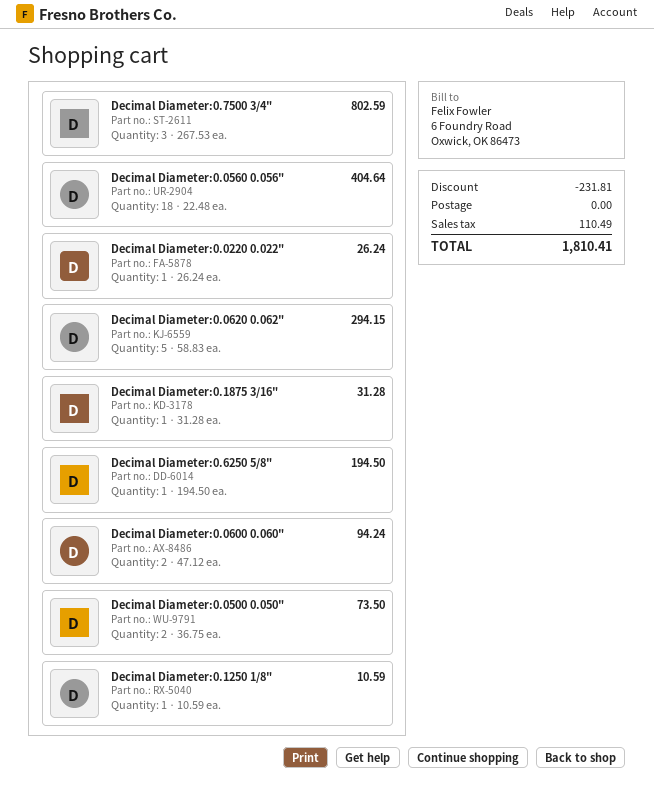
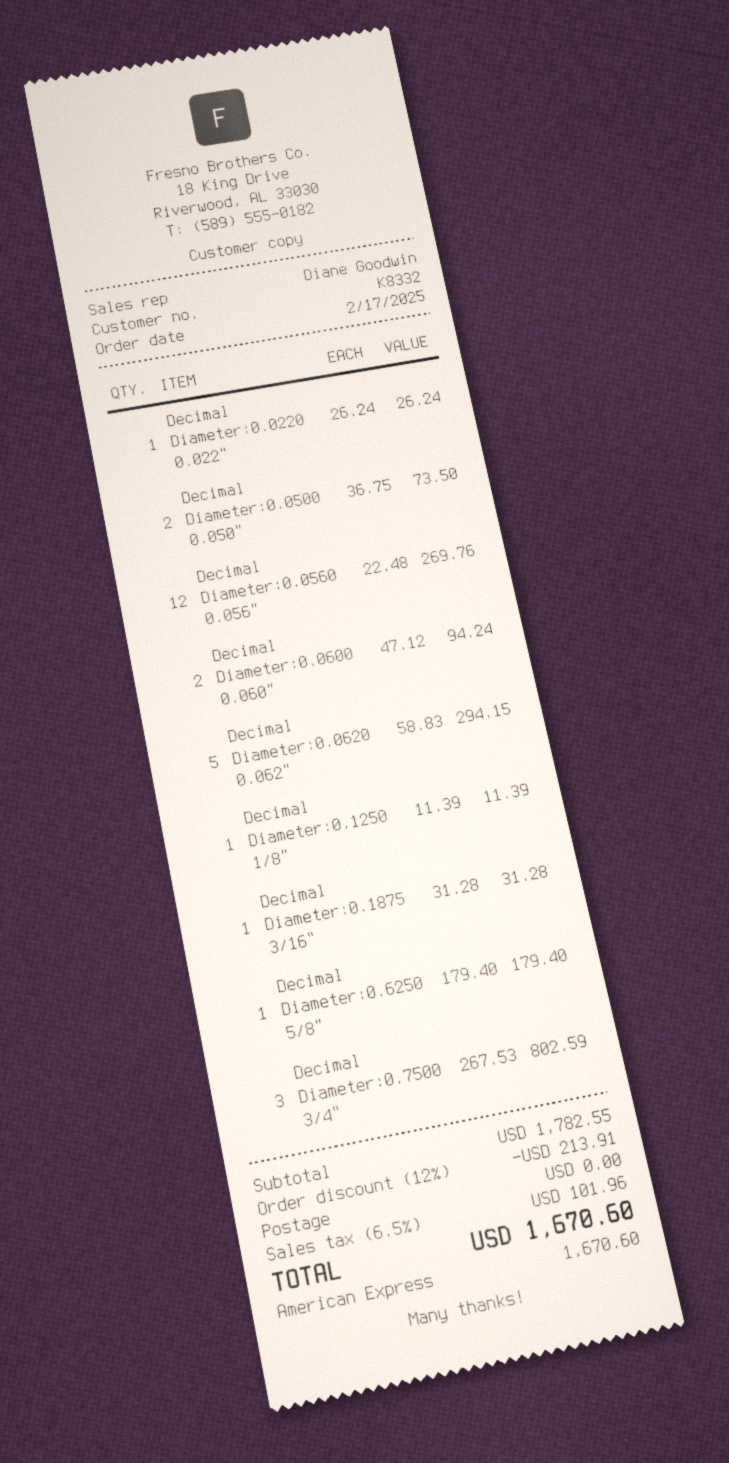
Decimal Diameter:0.0560 0.056": 18 x 22.48 = 404.64 -> 12 x 22.48 = 269.76
Decimal Diameter:0.6250 5/8": 1 x 194.50 = 194.50 -> 1 x 179.40 = 179.40
Decimal Diameter:0.1250 1/8": 1 x 10.59 = 10.59 -> 1 x 11.39 = 11.39
discount: 231.81 -> 213.91
tax: 110.49 -> 101.96
total: 1810.41 -> 1670.60

